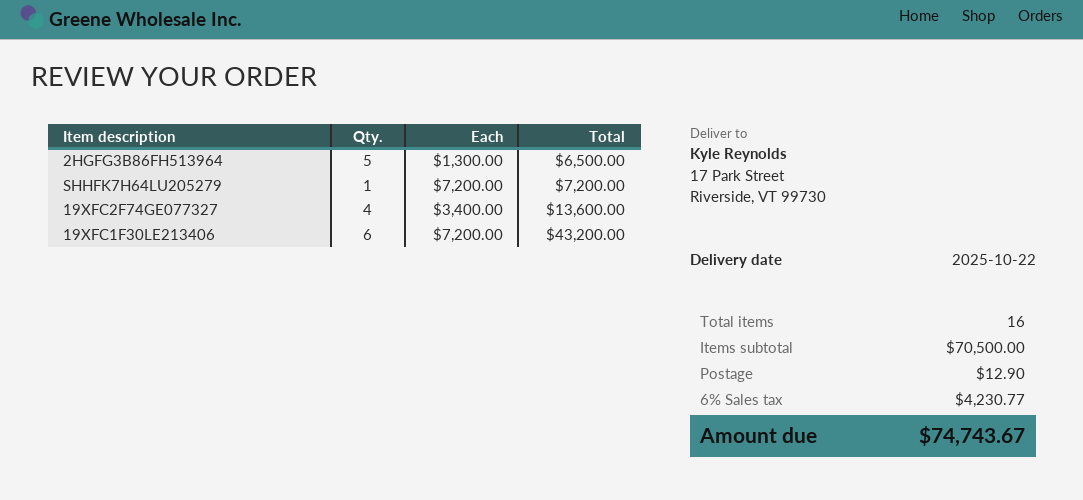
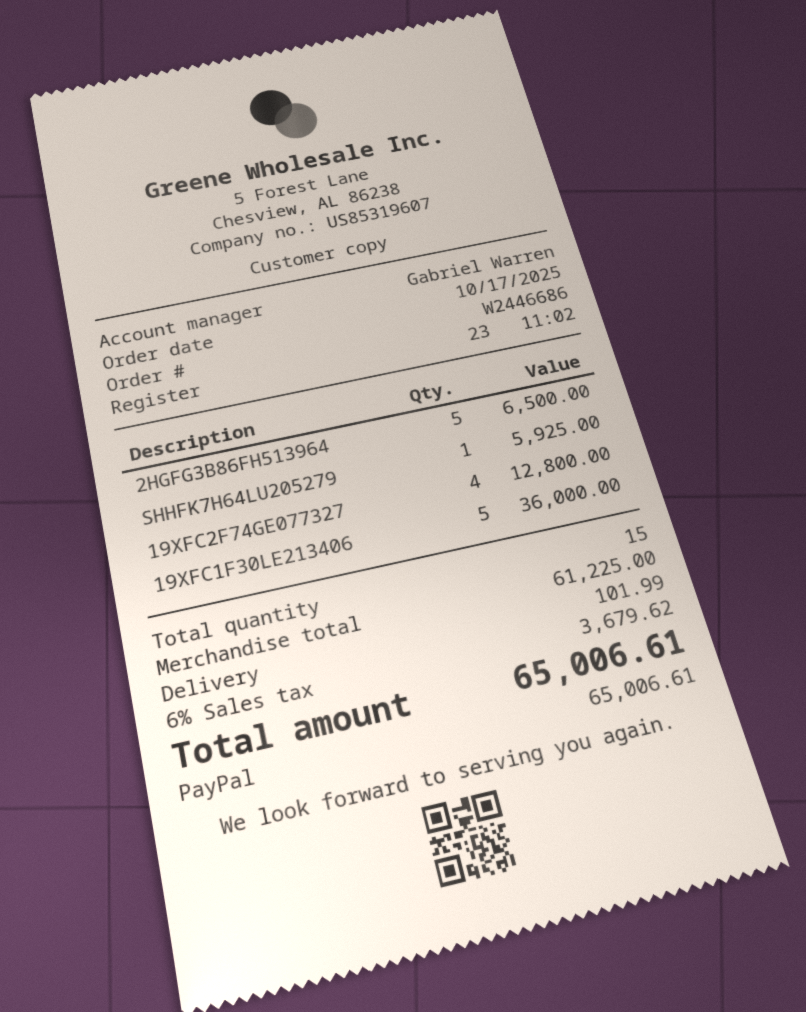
SHHFK7H64LU205279: 1 for 7200.00 -> 1 for 5925.00
19XFC2F74GE077327: 4 for 13600.00 -> 4 for 12800.00
19XFC1F30LE213406: 6 for 43200.00 -> 5 for 36000.00
total quantity: 16 -> 15
subtotal: 70500.00 -> 61225.00
shipping: 12.90 -> 101.99
tax: 6% = 4230.77 -> 6% = 3679.62
total: 74743.67 -> 65006.61

